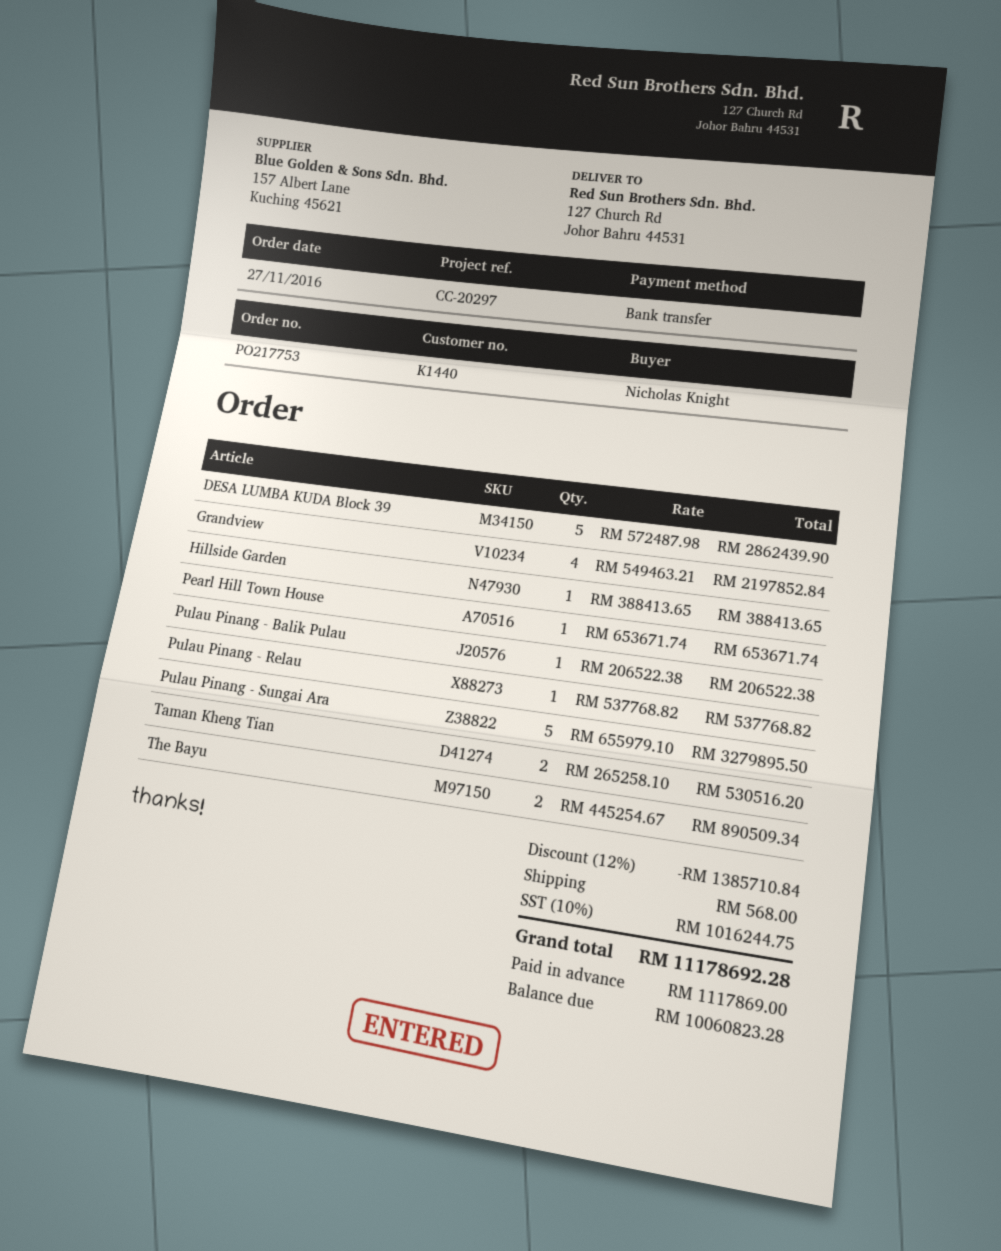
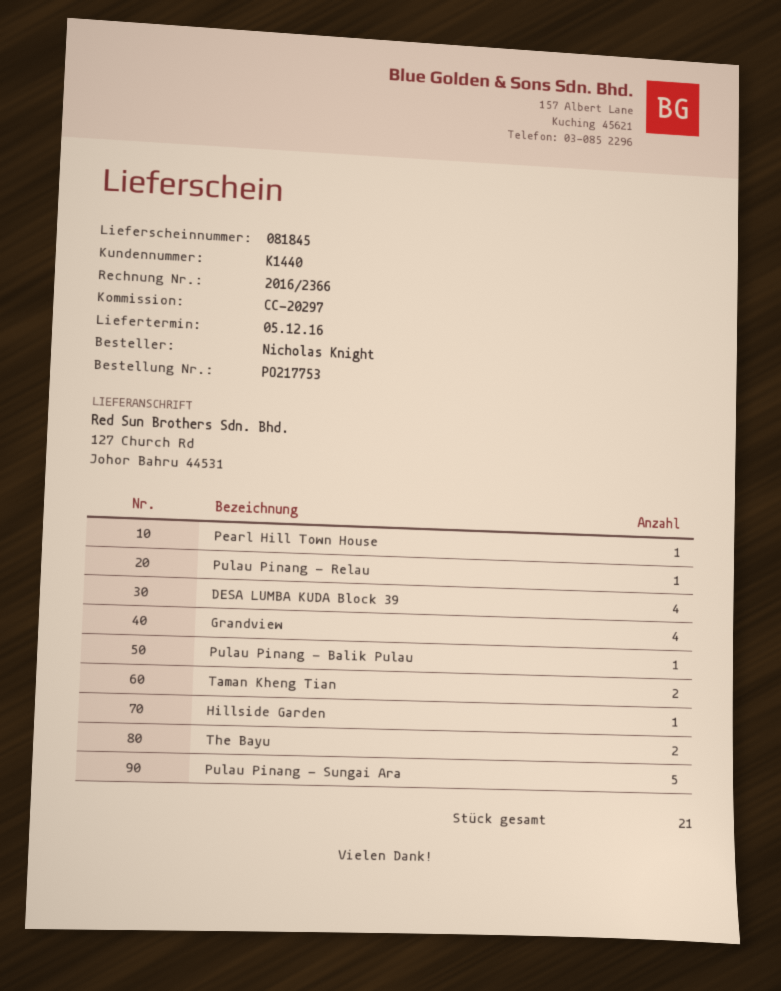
DESA LUMBA KUDA Block 39: 5 -> 4

